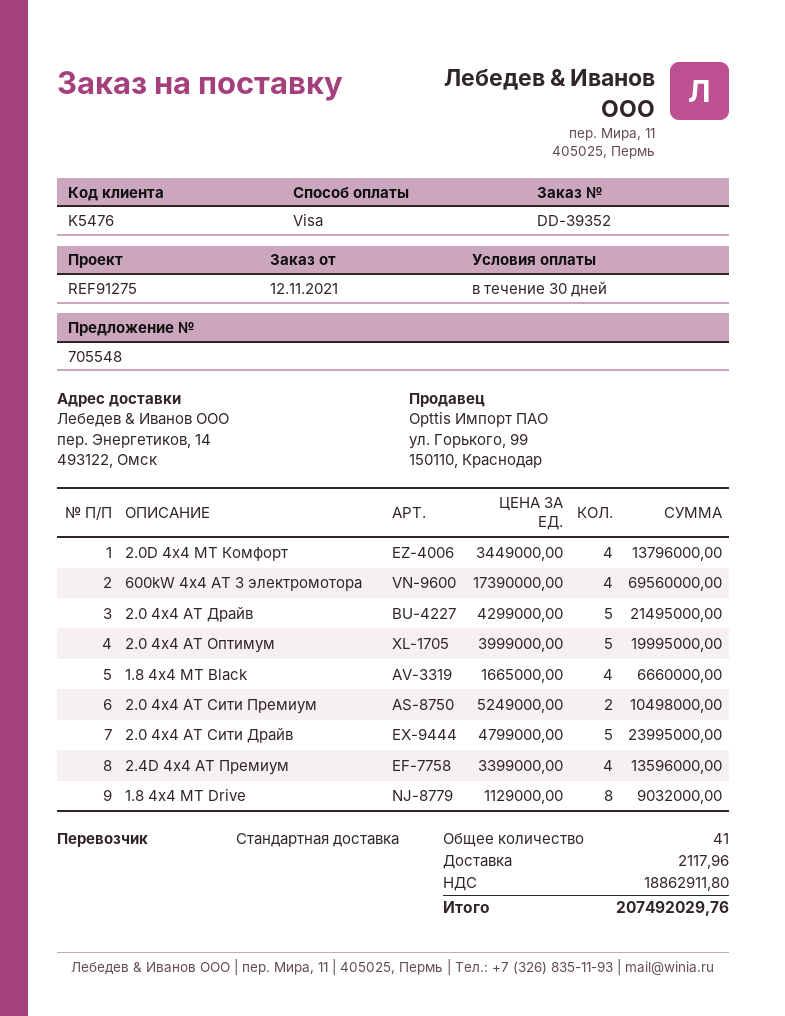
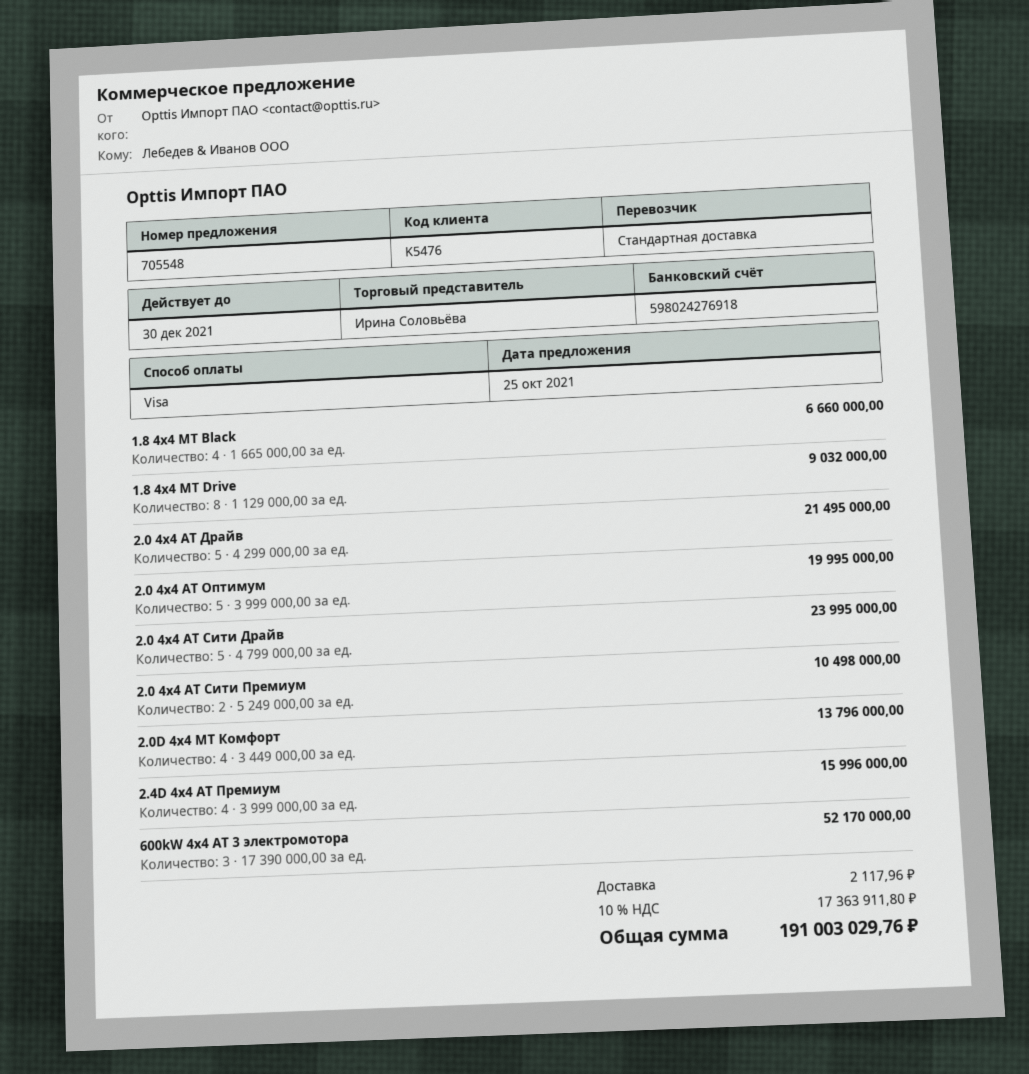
600kW 4x4 AT 3 электромотора: 4 x 17390000.00 = 69560000.00 -> 3 x 17390000.00 = 52170000.00
2.4D 4x4 AT Премиум: 4 x 3399000.00 = 13596000.00 -> 4 x 3999000.00 = 15996000.00
tax: 18862911.80 -> 17363911.80
total: 207492029.76 -> 191003029.76

